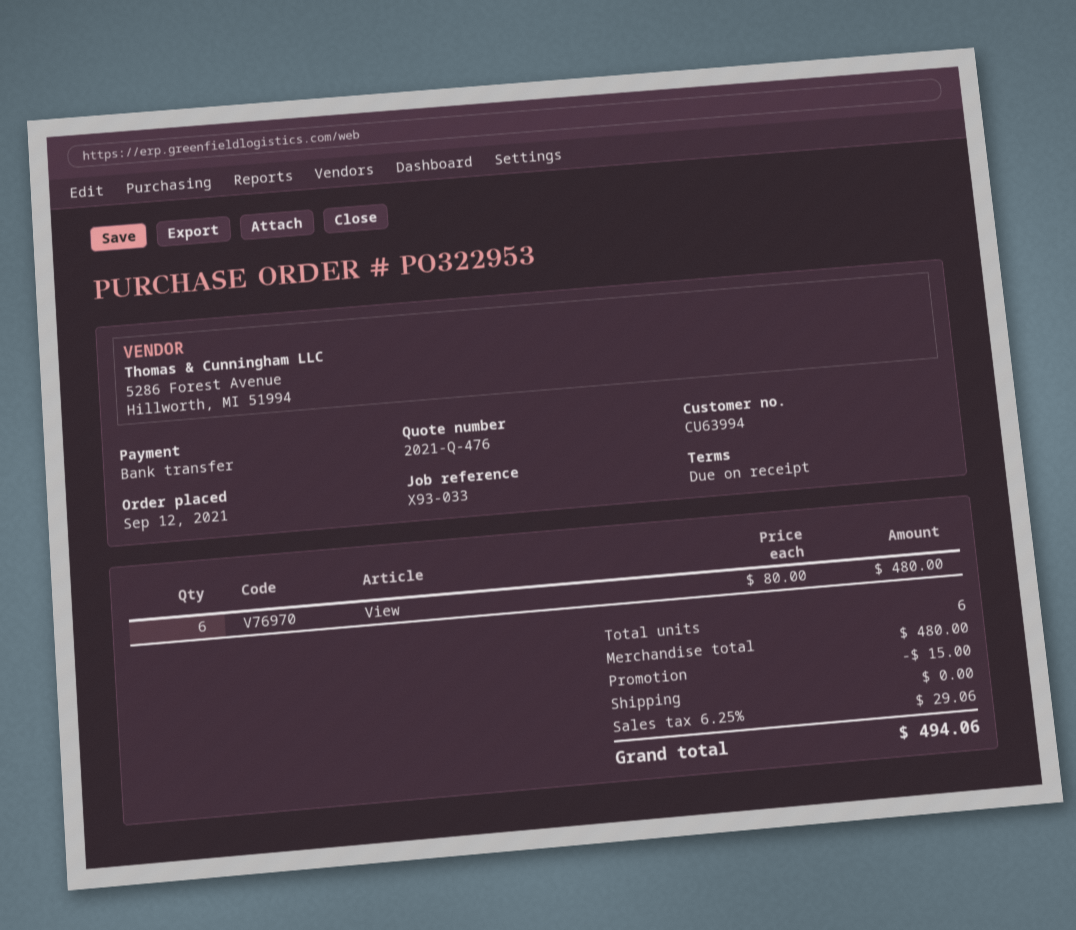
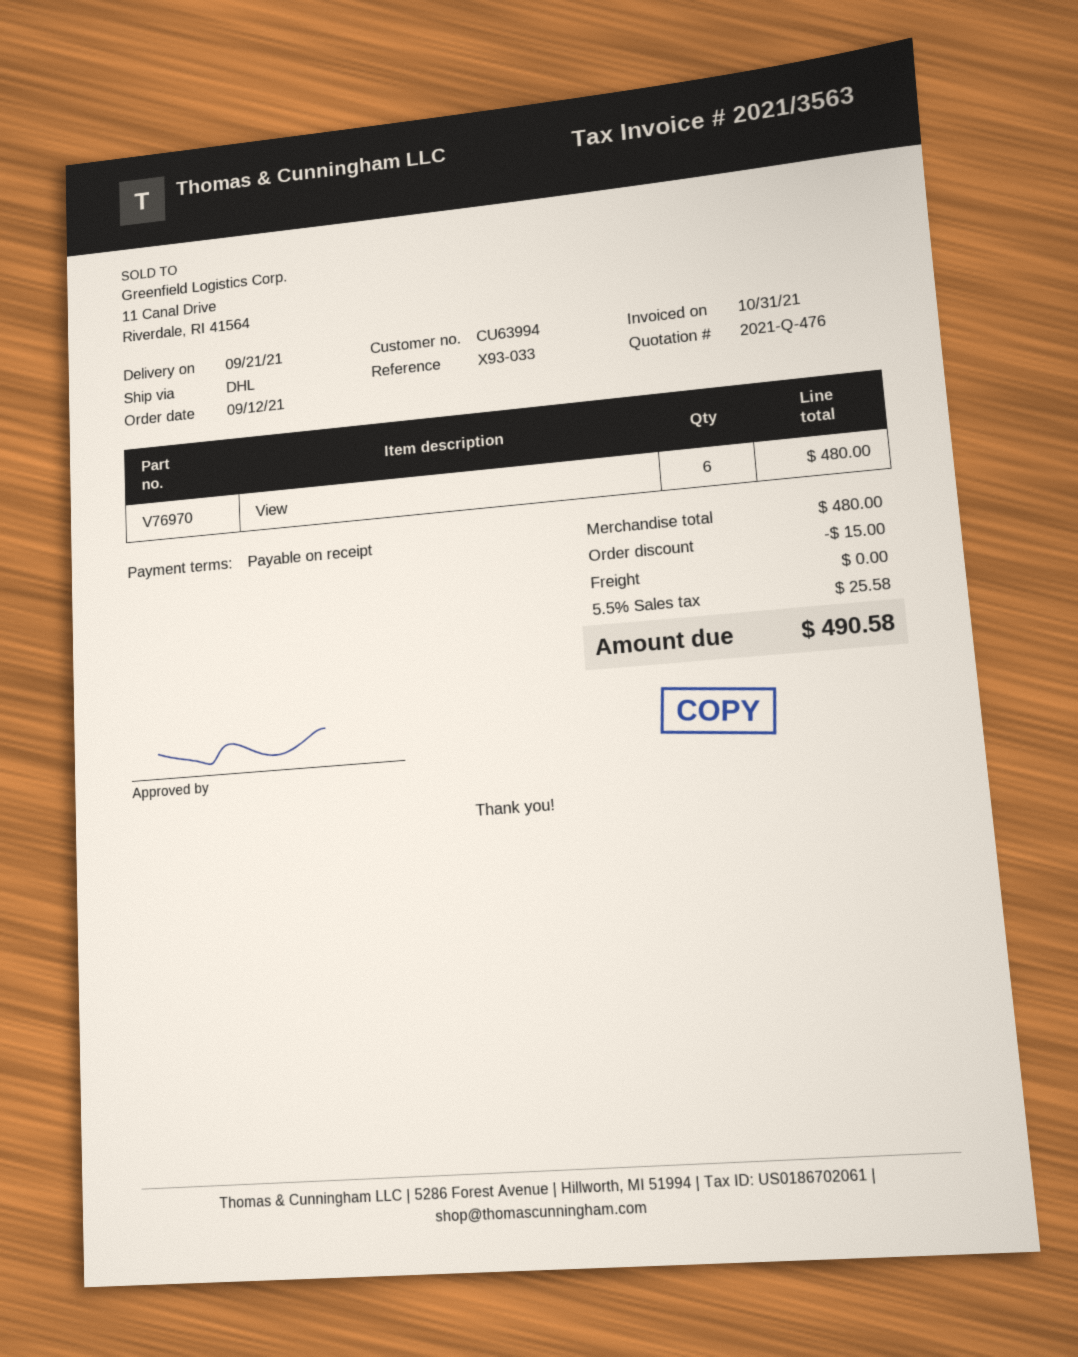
tax: 6.25% = 29.06 -> 5.5% = 25.58
total: 494.06 -> 490.58

